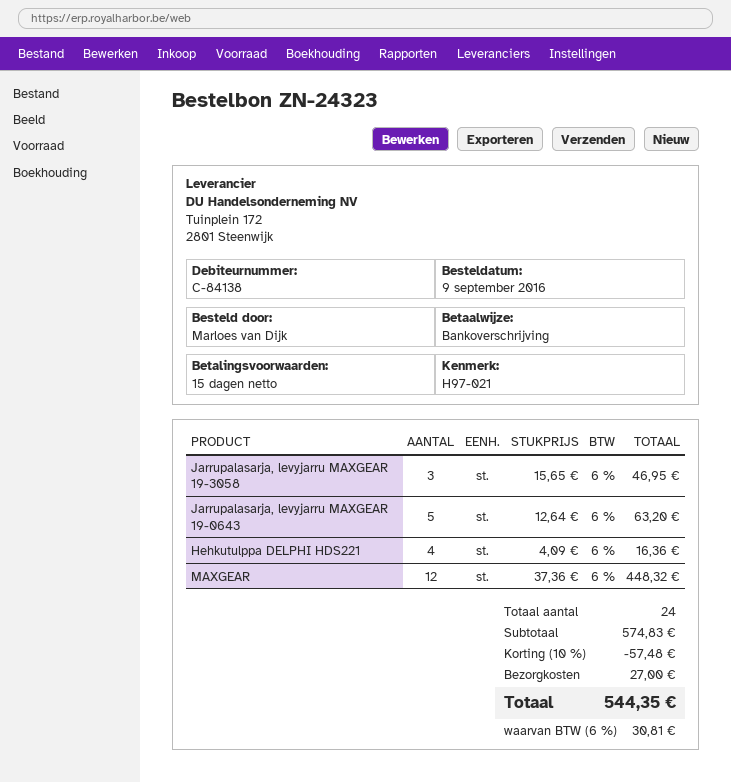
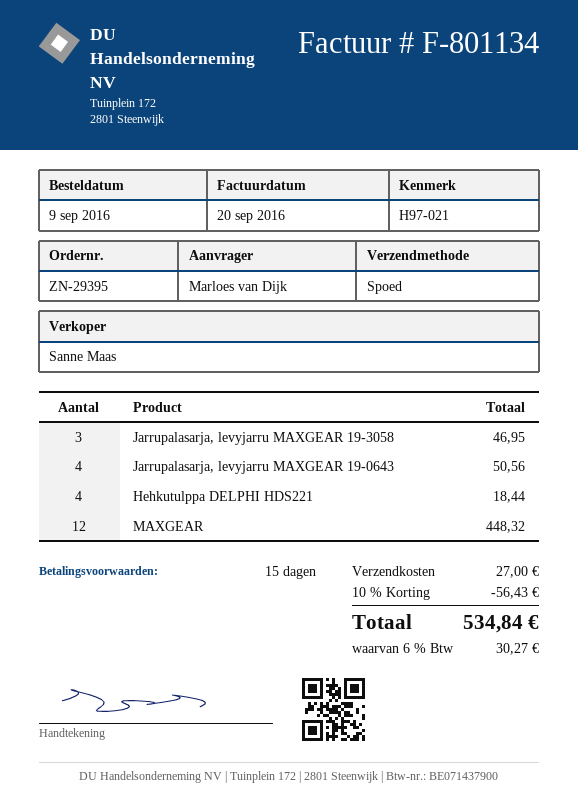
order number: ZN-24323 -> ZN-29395
Jarrupalasarja, levyjarru MAXGEAR 19-0643: 5 for 63.20 -> 4 for 50.56
Hehkutulppa DELPHI HDS221: 4 for 16.36 -> 4 for 18.44
discount: 10% = 57.48 -> 10% = 56.43
tax: 6% = 30.81 -> 6% = 30.27
total: 544.35 -> 534.84

